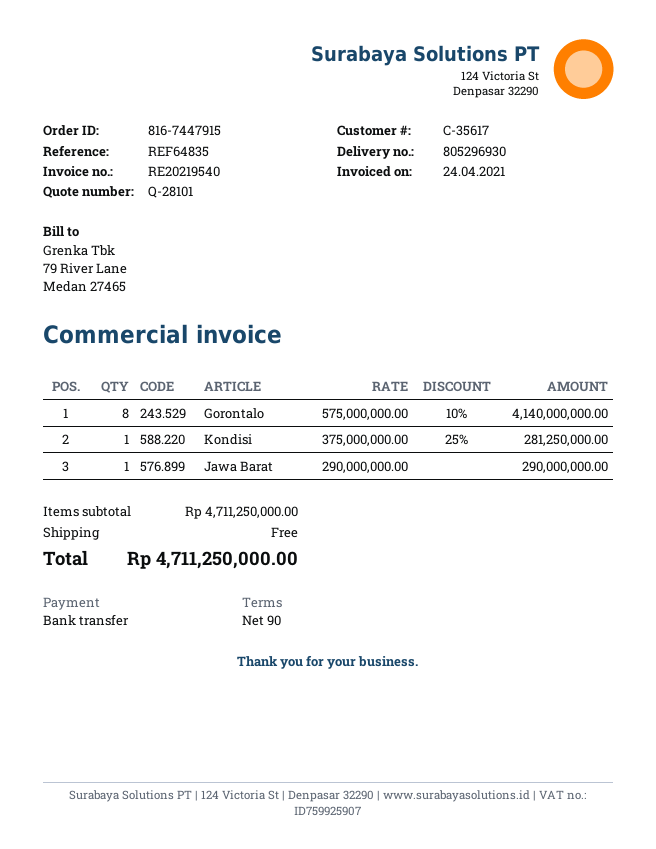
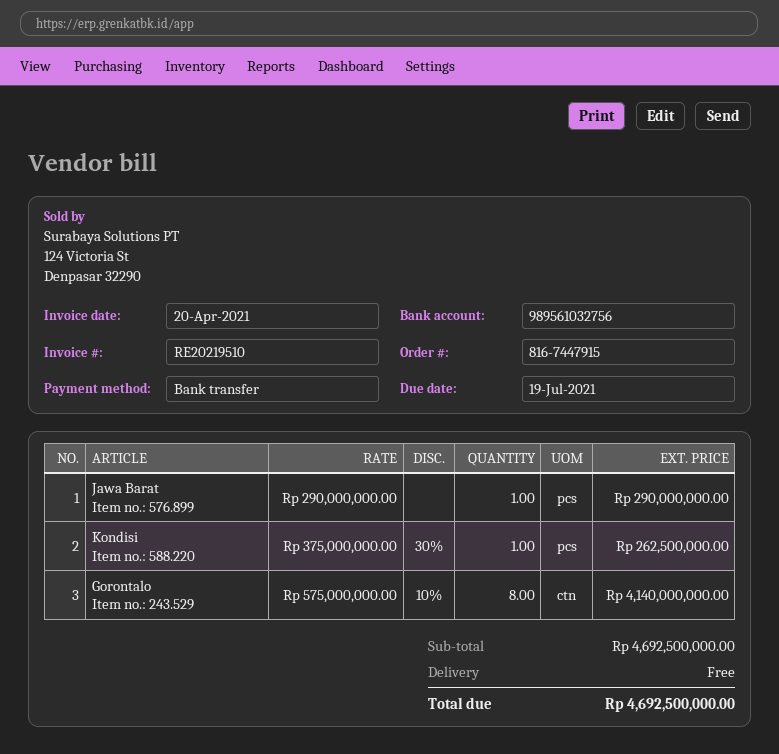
invoice number: RE20219540 -> RE20219510
invoice date: 2021-04-24 -> 2021-04-20
Kondisi: 1 x 375000000.00 - 25% = 281250000.00 -> 1 x 375000000.00 - 30% = 262500000.00
subtotal: 4711250000.00 -> 4692500000.00
total: 4711250000.00 -> 4692500000.00

